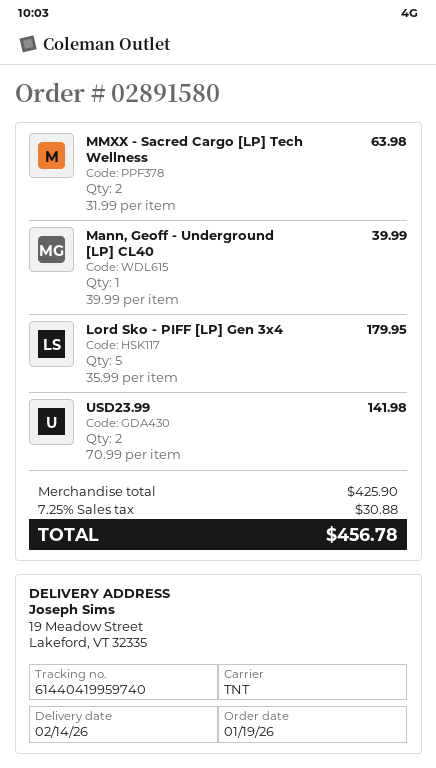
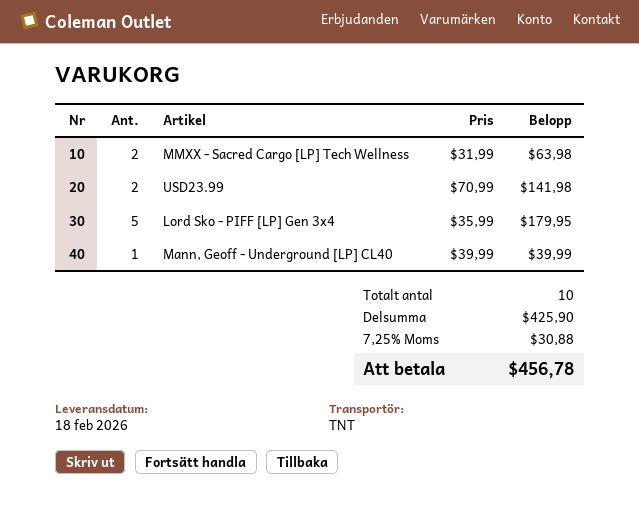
delivery date: 2026-02-14 -> 2026-02-18

